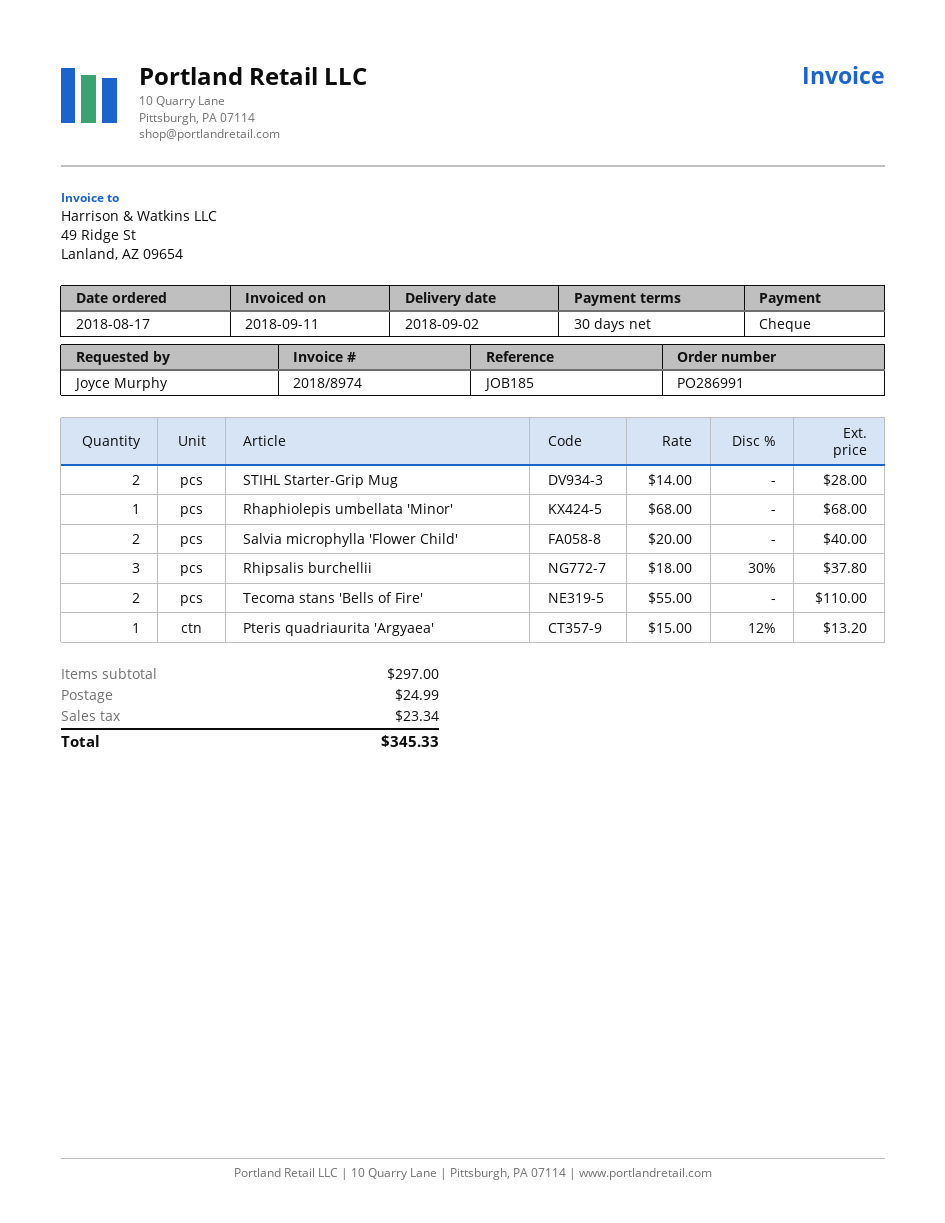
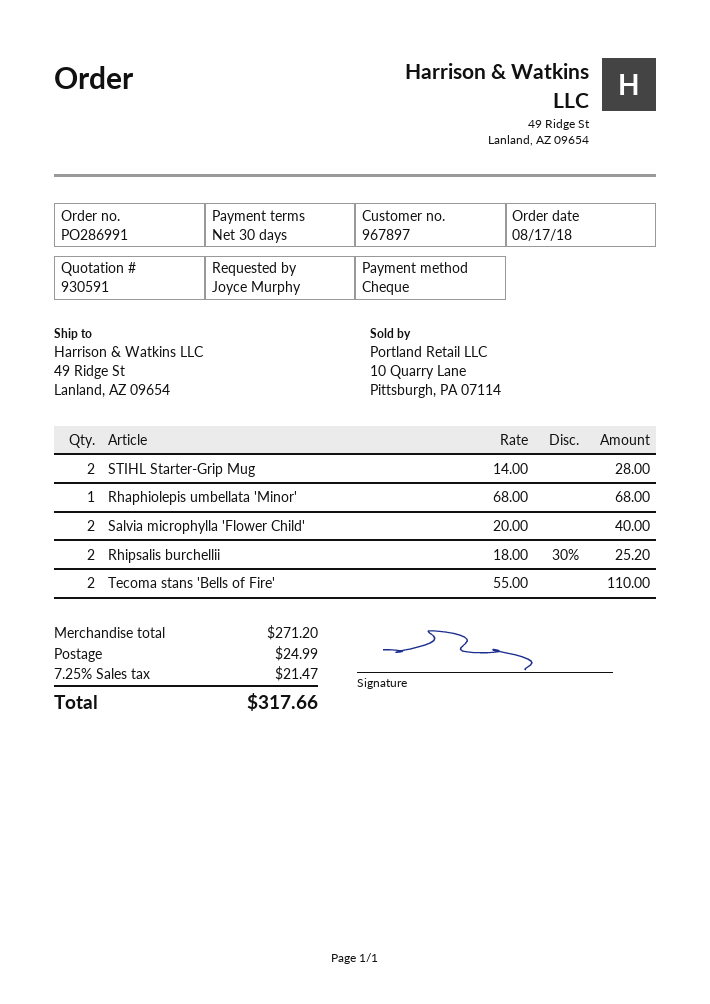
Rhipsalis burchellii: 3 x 18.00 - 30% = 37.80 -> 2 x 18.00 - 30% = 25.20
Pteris quadriaurita 'Argyaea': 1 x 15.00 - 12% = 13.20 -> none
subtotal: 297.00 -> 271.20
tax: 23.34 -> 21.47
total: 345.33 -> 317.66

